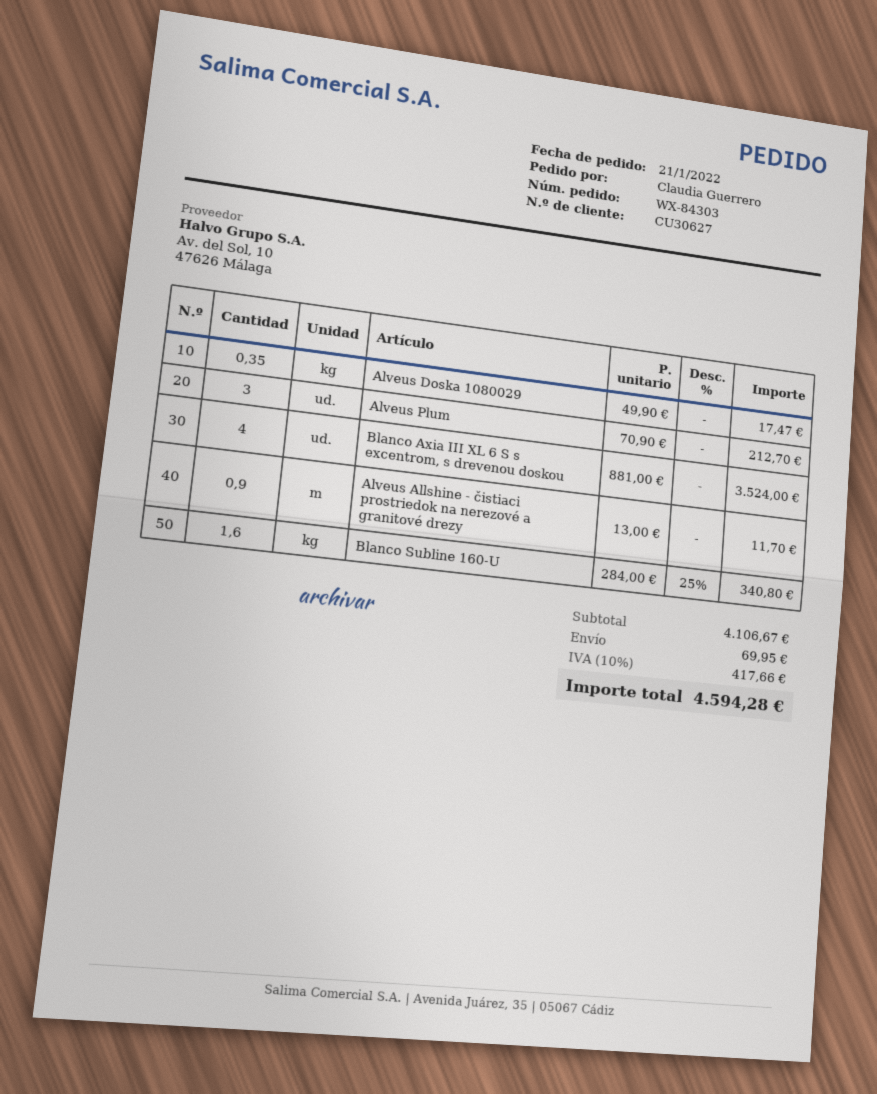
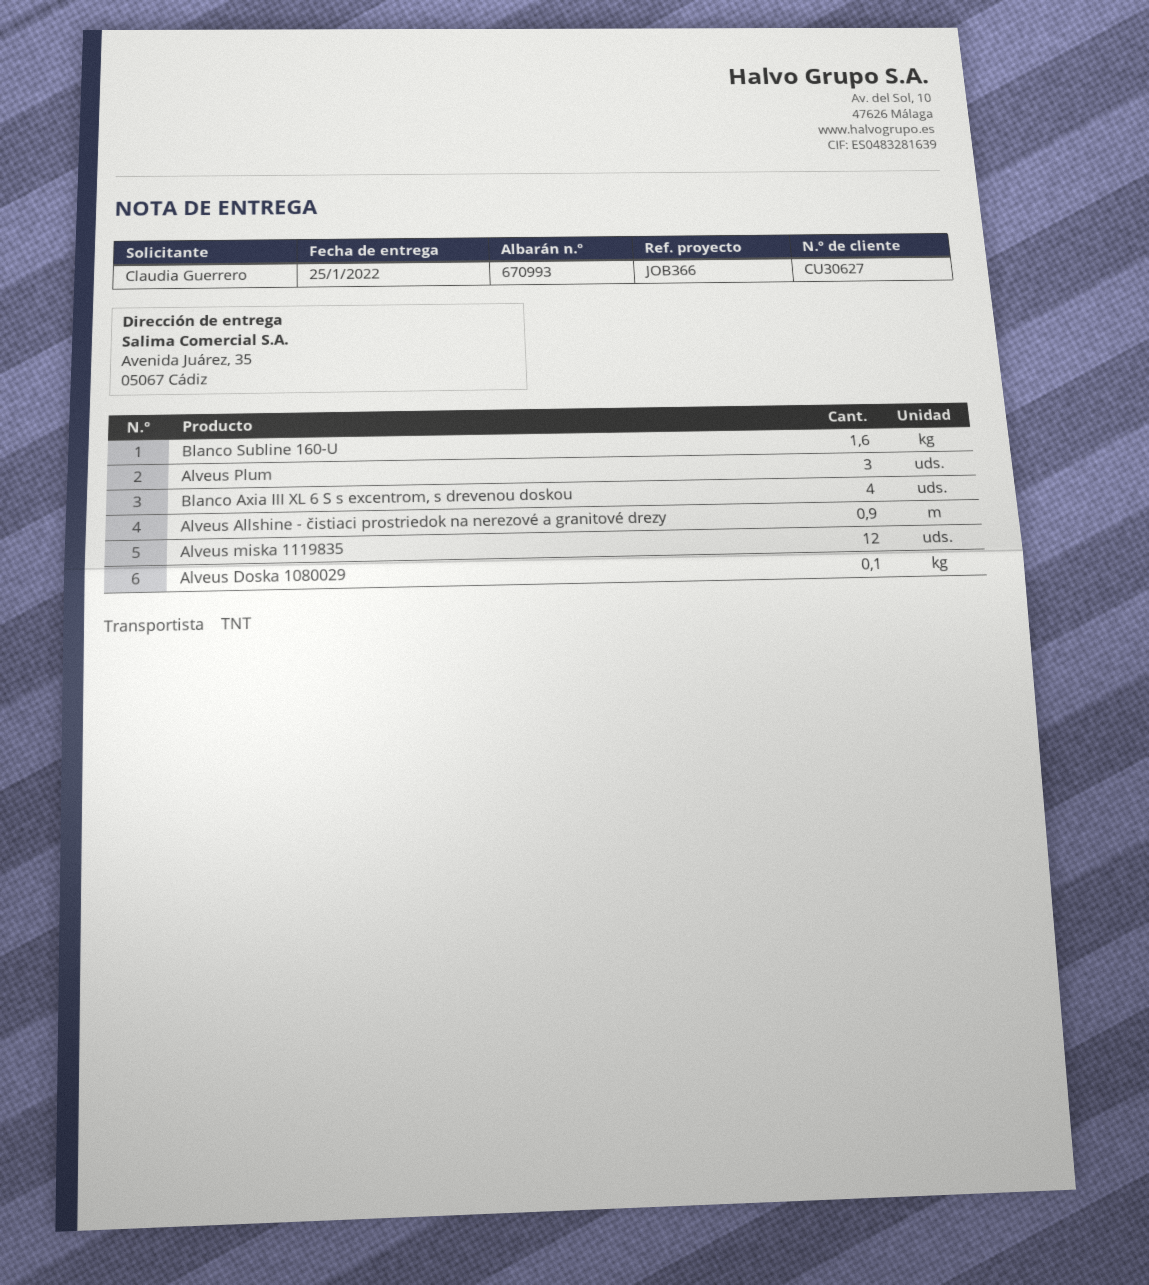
Alveus Doska 1080029: 0.35 -> 0.1
Alveus miska 1119835: none -> 12

